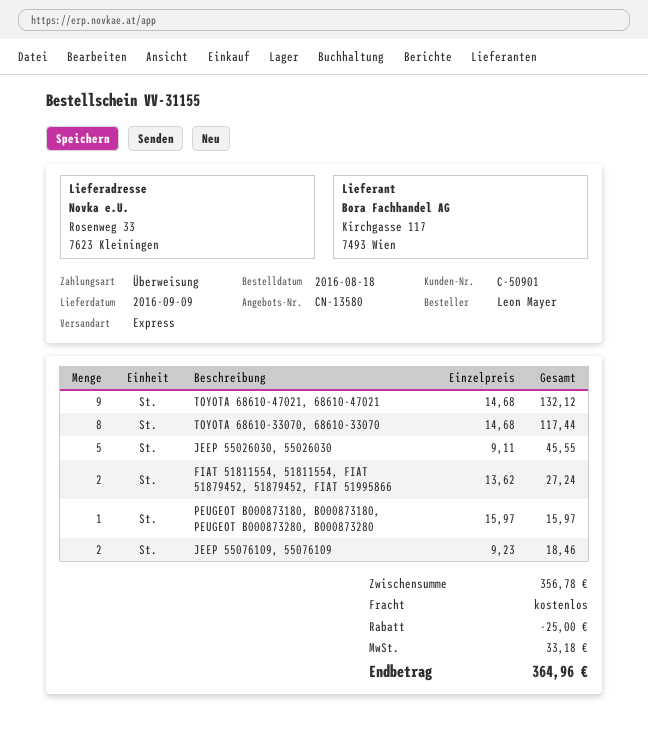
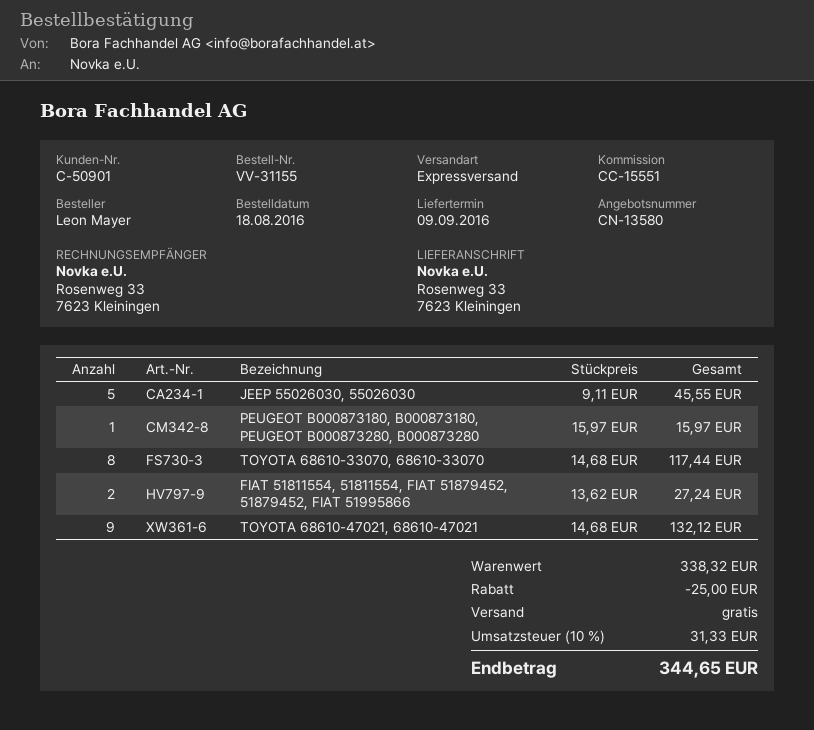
JEEP 55076109, 55076109: 2 x 9.23 = 18.46 -> none
subtotal: 356.78 -> 338.32
tax: 33.18 -> 31.33
total: 364.96 -> 344.65

